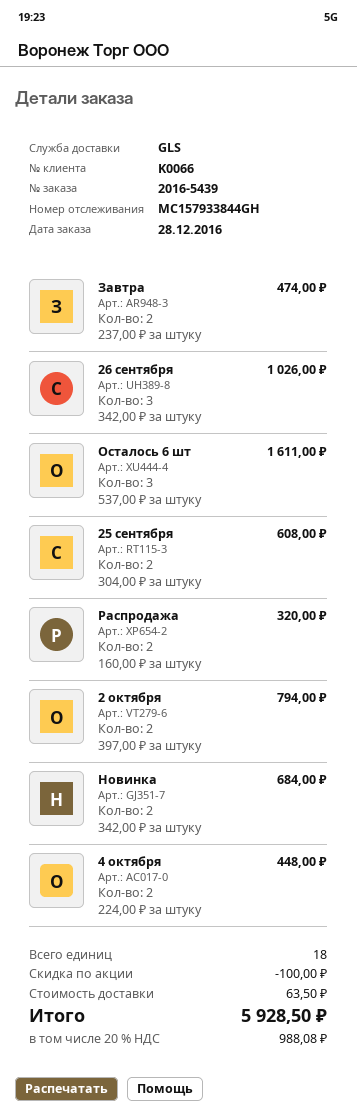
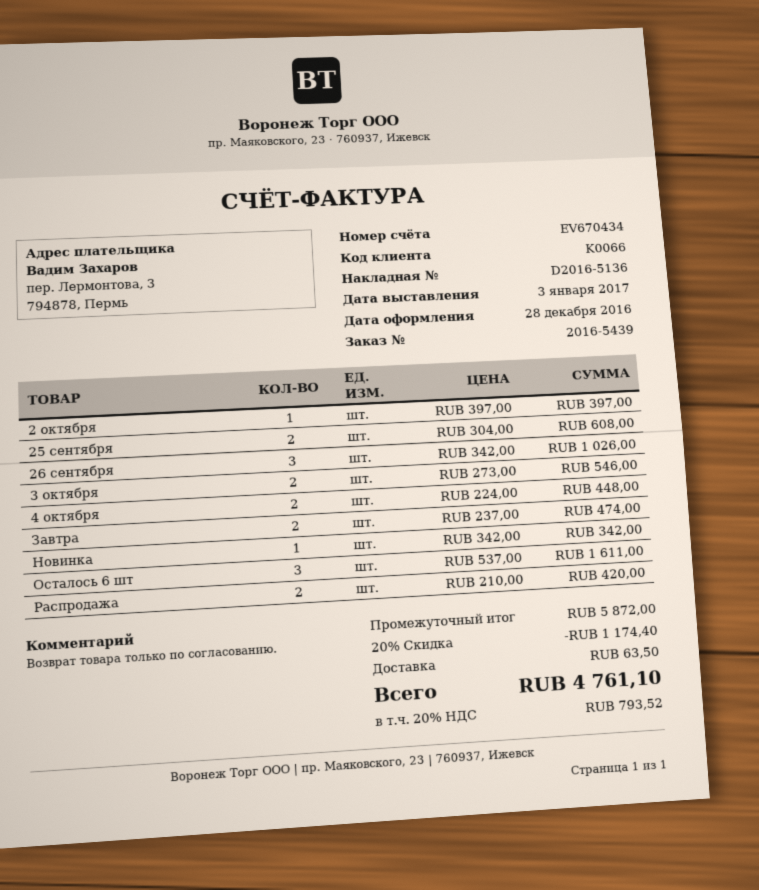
Распродажа: 2 x 160.00 = 320.00 -> 2 x 210.00 = 420.00
2 октября: 2 x 397.00 = 794.00 -> 1 x 397.00 = 397.00
Новинка: 2 x 342.00 = 684.00 -> 1 x 342.00 = 342.00
3 октября: none -> 2 x 273.00 = 546.00
discount: 100.00 -> 1174.40
tax: 20% = 988.08 -> 20% = 793.52
total: 5928.50 -> 4761.10

